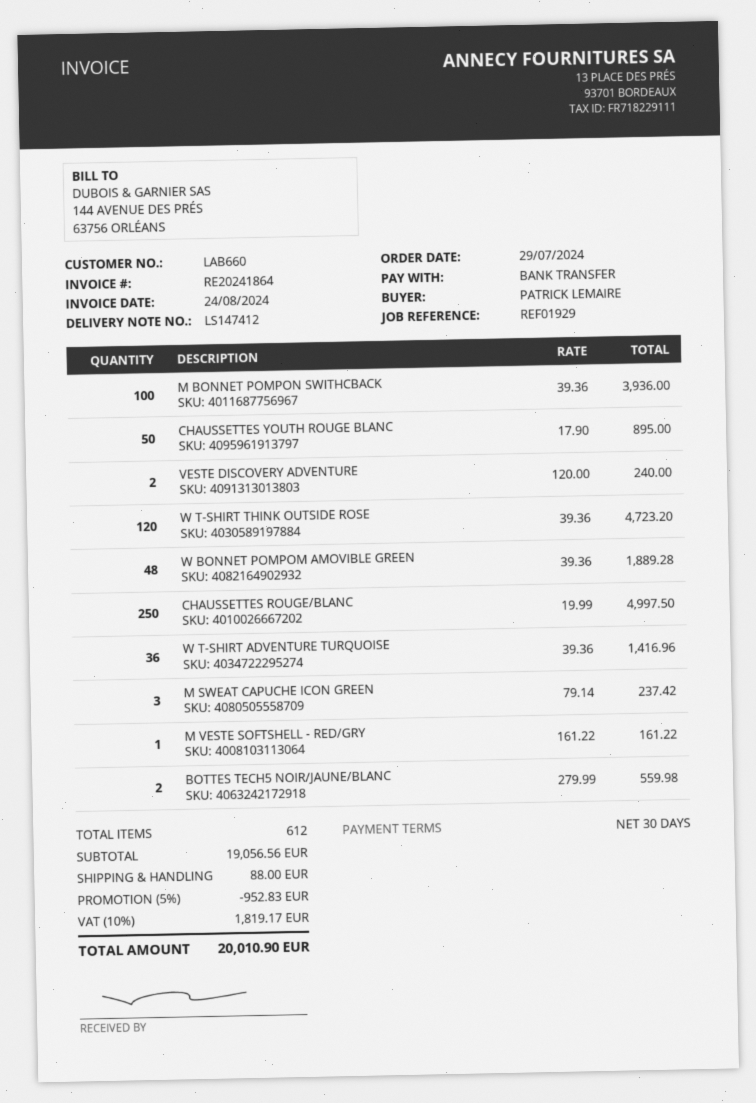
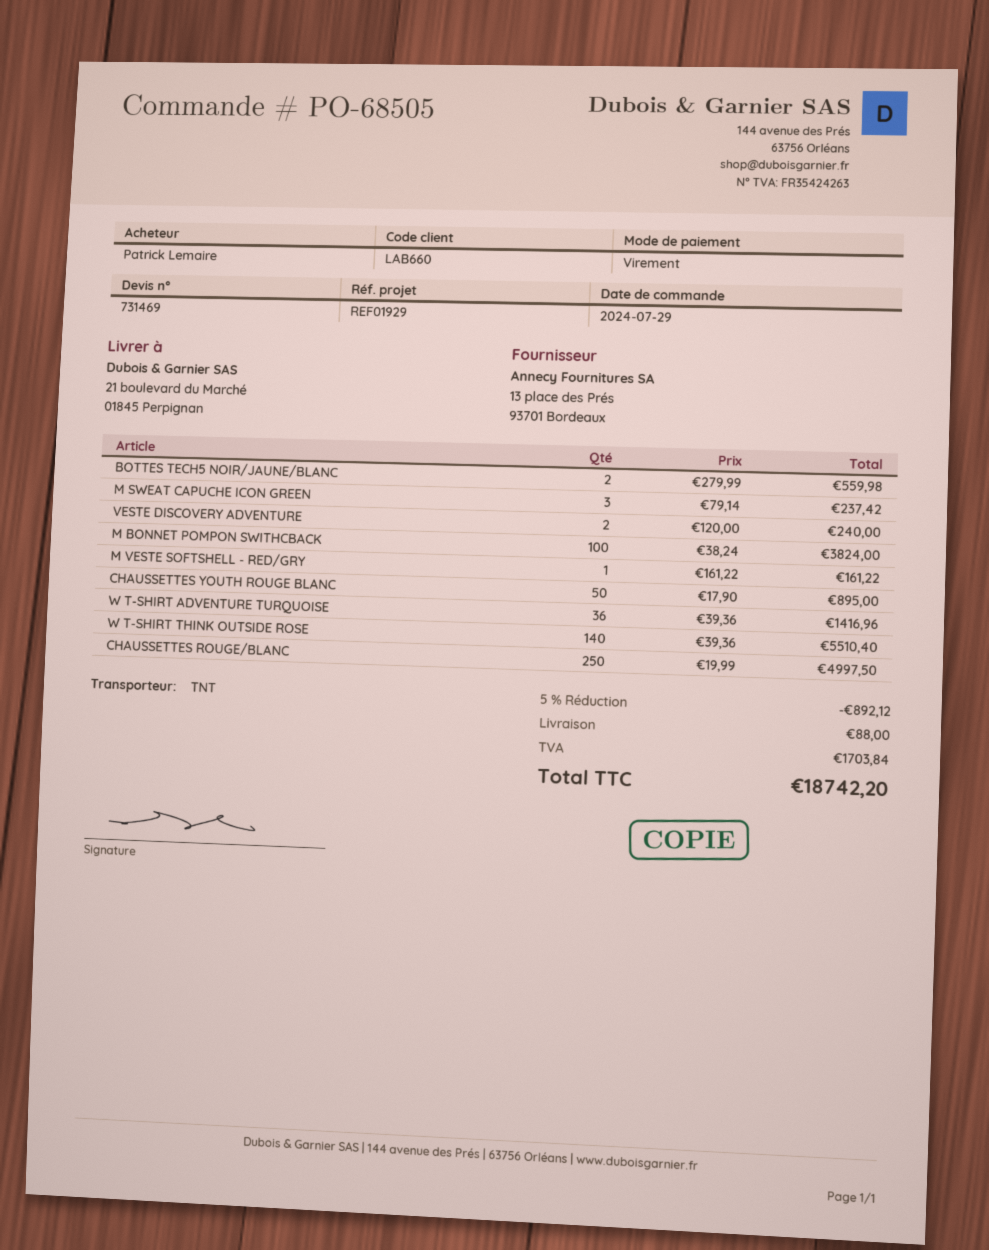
M BONNET POMPON SWITHCBACK: 100 x 39.36 = 3936.00 -> 100 x 38.24 = 3824.00
W T-SHIRT THINK OUTSIDE ROSE: 120 x 39.36 = 4723.20 -> 140 x 39.36 = 5510.40
W BONNET POMPOM AMOVIBLE GREEN: 48 x 39.36 = 1889.28 -> none
discount: 5% = 952.83 -> 5% = 892.12
tax: 1819.17 -> 1703.84
total: 20010.90 -> 18742.20

